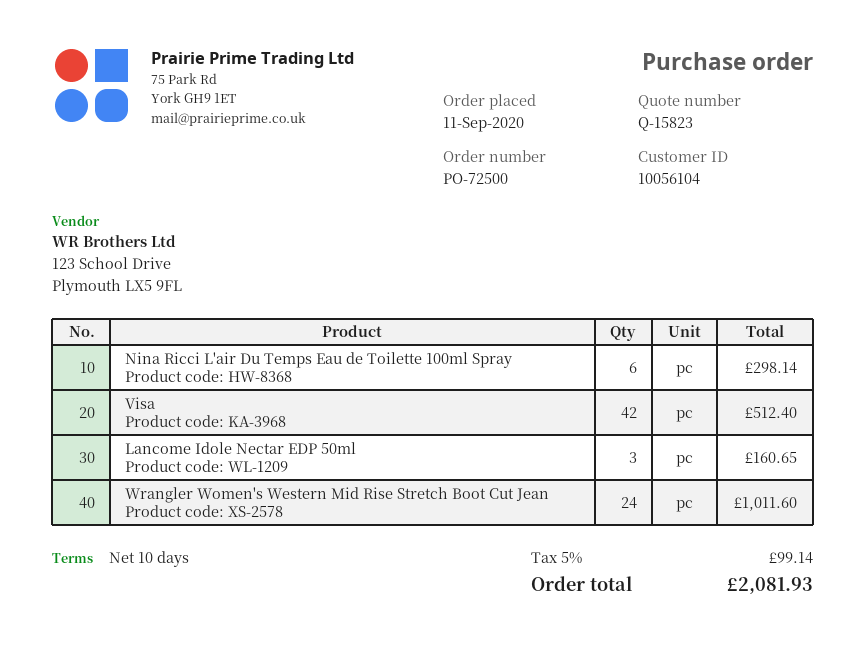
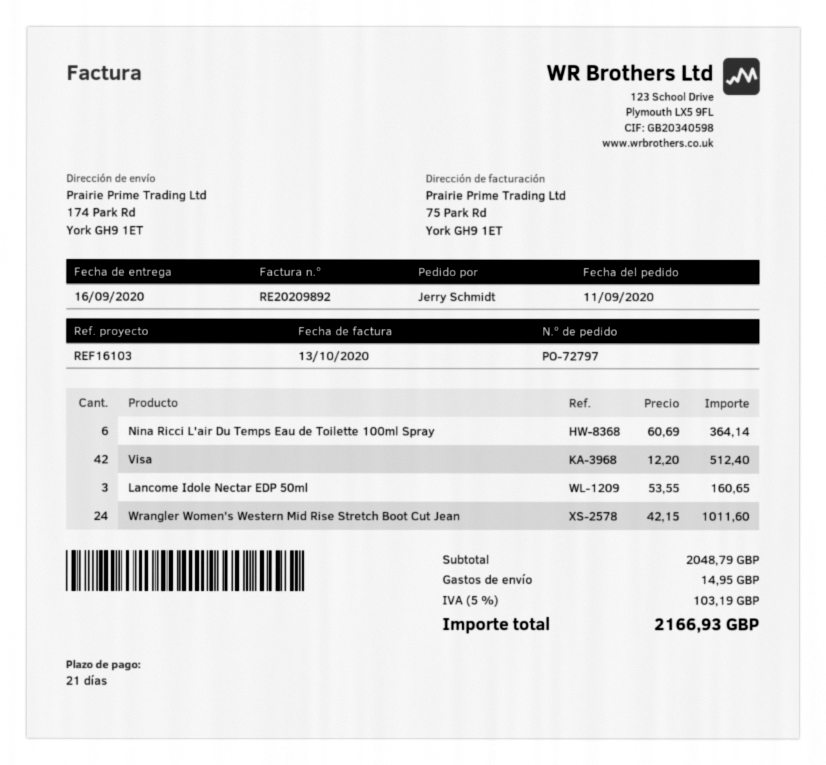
order number: PO-72500 -> PO-72797
payment terms: 10 days -> 21 days
Nina Ricci L'air Du Temps Eau de Toilette 100ml Spray: 6 for 298.14 -> 6 for 364.14
shipping: none -> 14.95
tax: 5% = 99.14 -> 5% = 103.19
total: 2081.93 -> 2166.93

